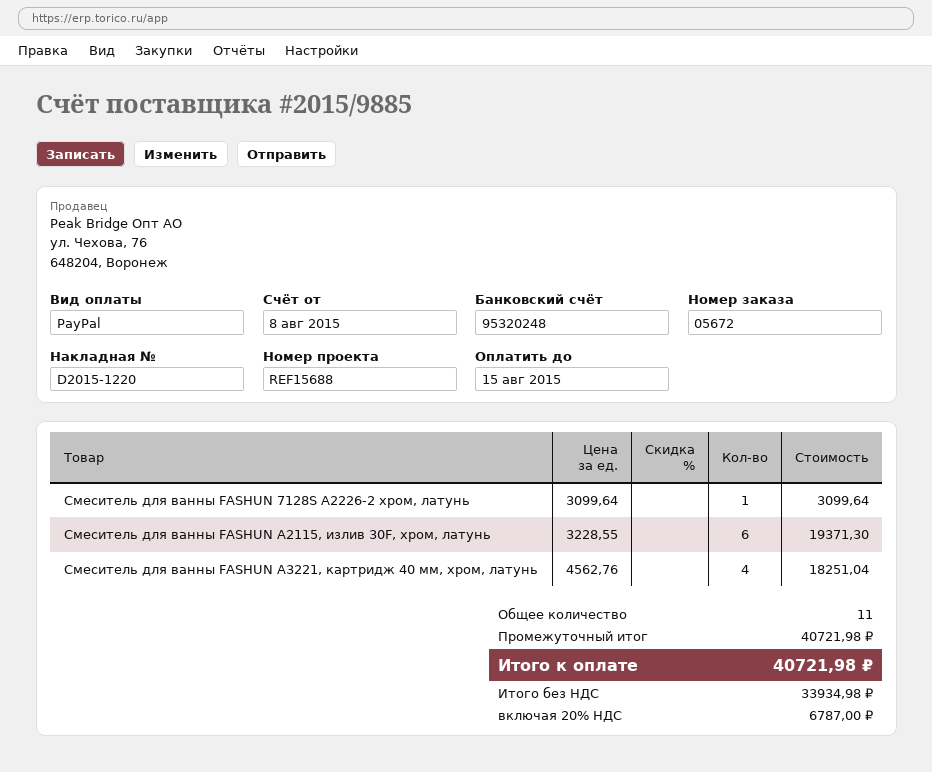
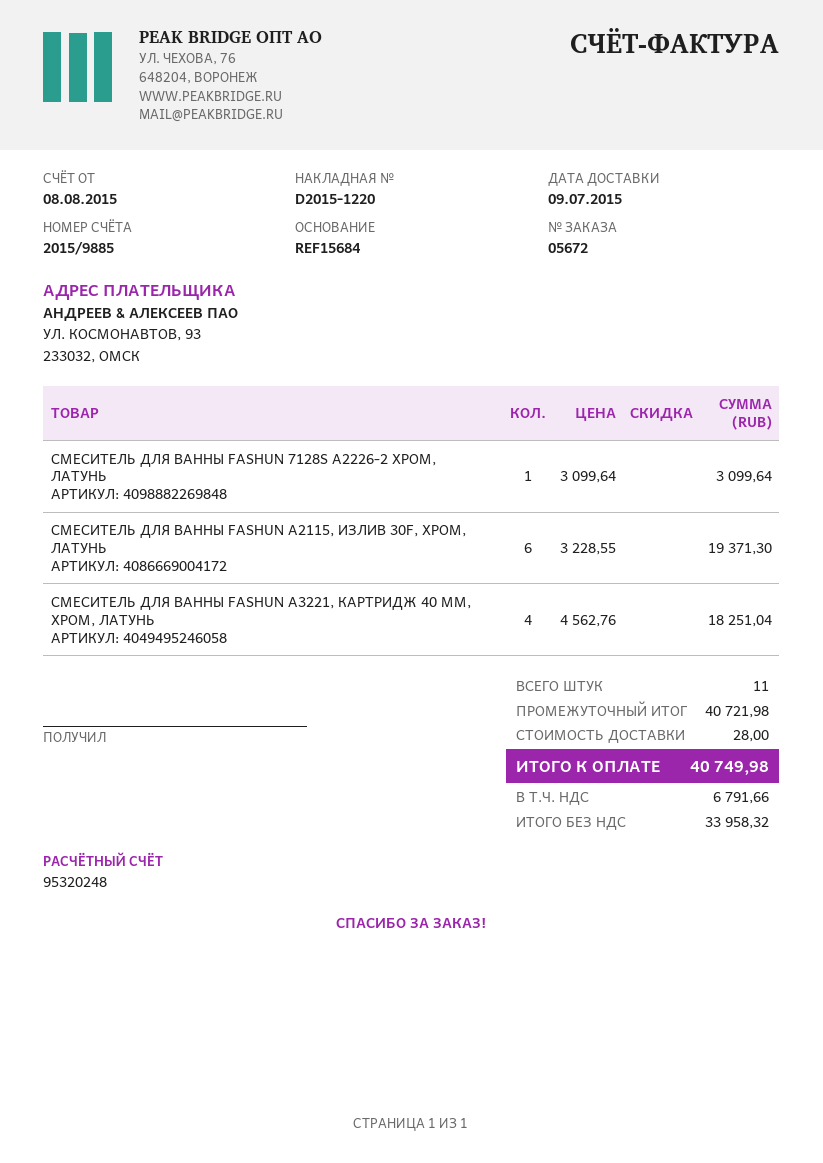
reference: REF15688 -> REF15684
shipping: none -> 28.00
net: 33934.98 -> 33958.32
tax: 6787.00 -> 6791.66
total: 40721.98 -> 40749.98

